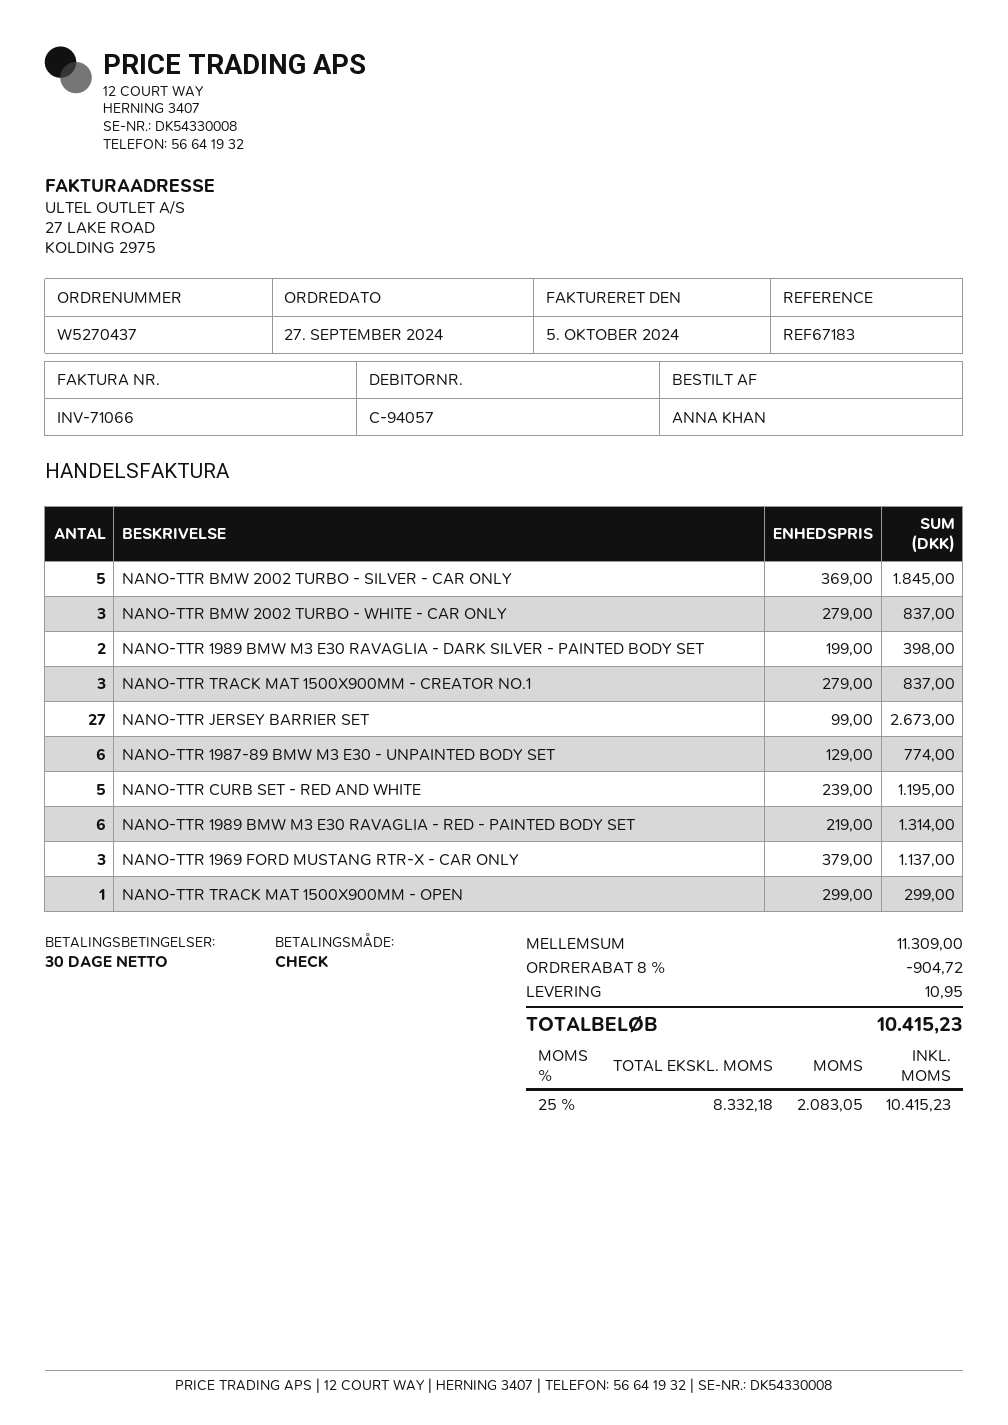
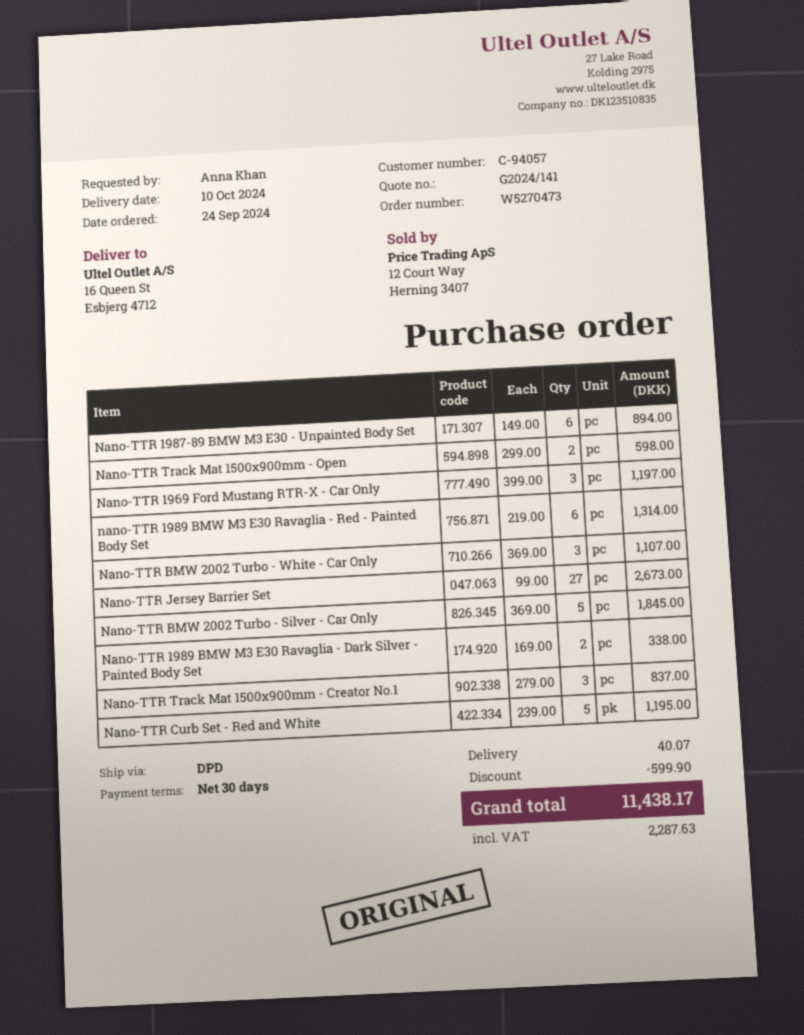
order number: W5270437 -> W5270473
order date: 2024-09-27 -> 2024-09-24
NANO-TTR BMW 2002 TURBO - WHITE - CAR ONLY: 3 x 279.00 = 837.00 -> 3 x 369.00 = 1107.00
NANO-TTR 1989 BMW M3 E30 RAVAGLIA - DARK SILVER - PAINTED BODY SET: 2 x 199.00 = 398.00 -> 2 x 169.00 = 338.00
NANO-TTR 1987-89 BMW M3 E30 - UNPAINTED BODY SET: 6 x 129.00 = 774.00 -> 6 x 149.00 = 894.00
NANO-TTR 1969 FORD MUSTANG RTR-X - CAR ONLY: 3 x 379.00 = 1137.00 -> 3 x 399.00 = 1197.00
NANO-TTR TRACK MAT 1500X900MM - OPEN: 1 x 299.00 = 299.00 -> 2 x 299.00 = 598.00
discount: 904.72 -> 599.90
shipping: 10.95 -> 40.07
tax: 2083.05 -> 2287.63
total: 10415.23 -> 11438.17

